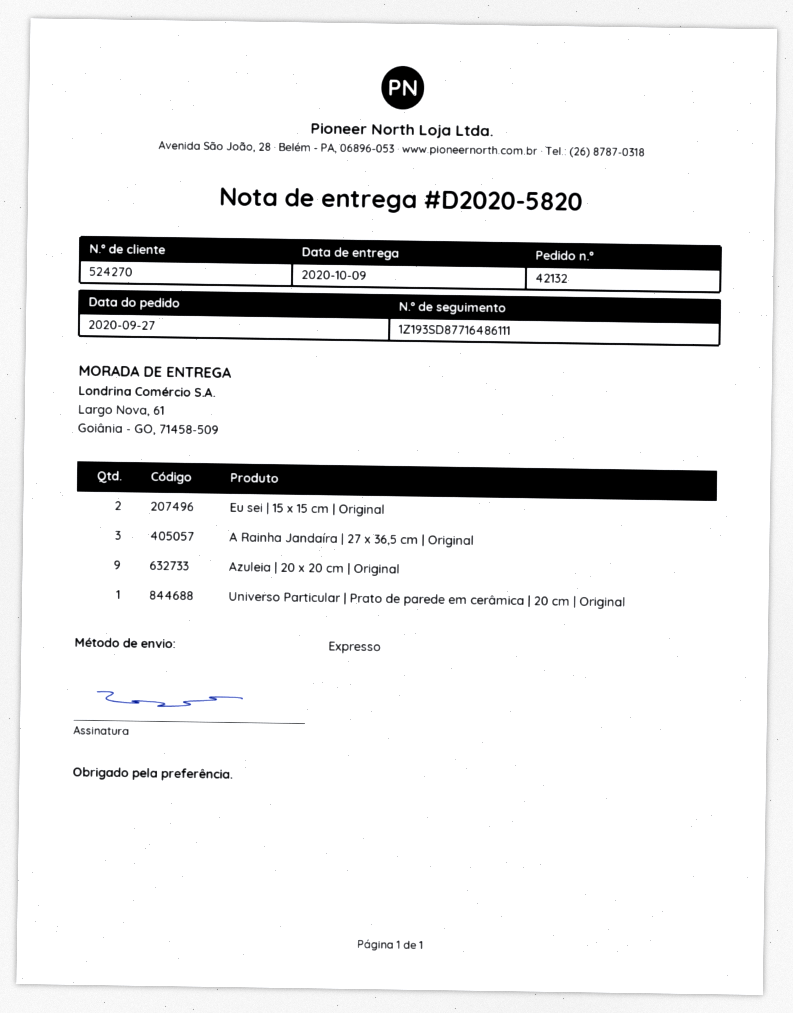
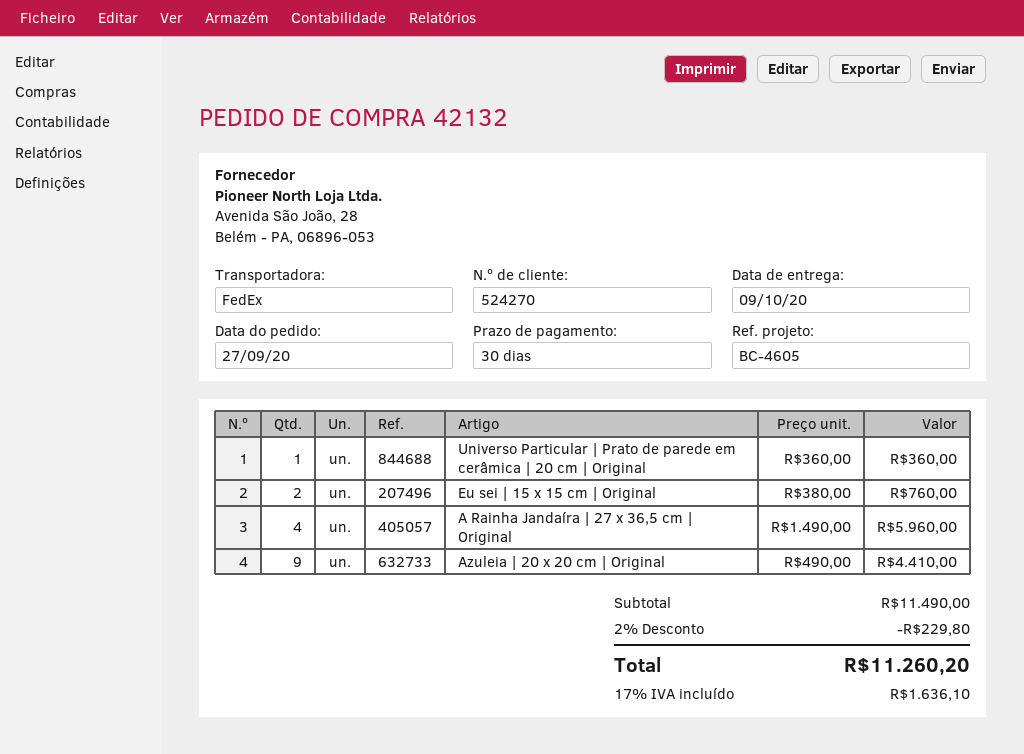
shipping method: express -> FedEx
A Rainha Jandaíra | 27 x 36,5 cm | Original: 3 -> 4

